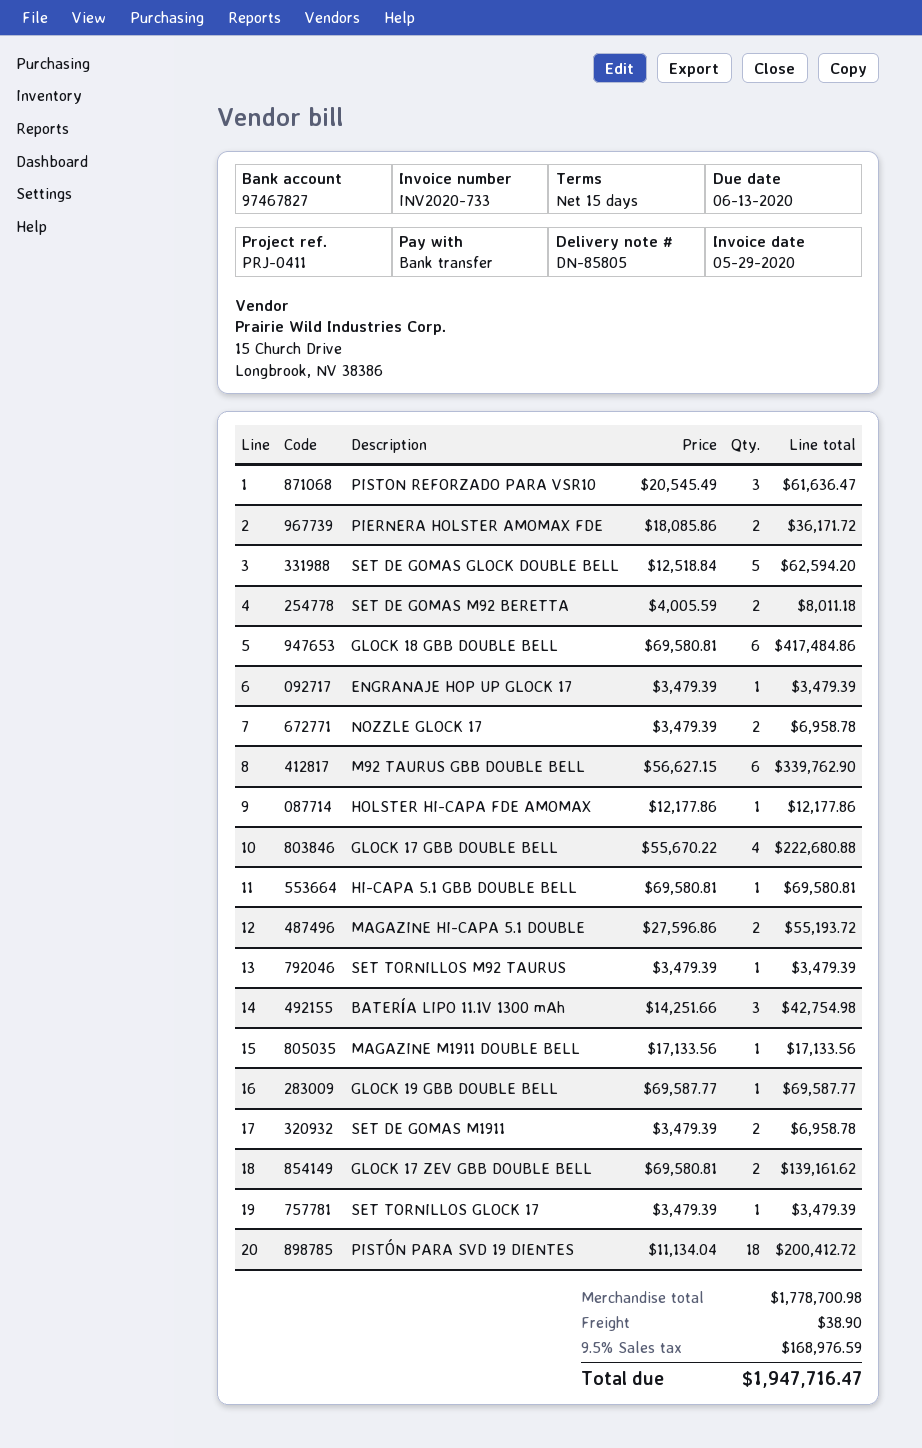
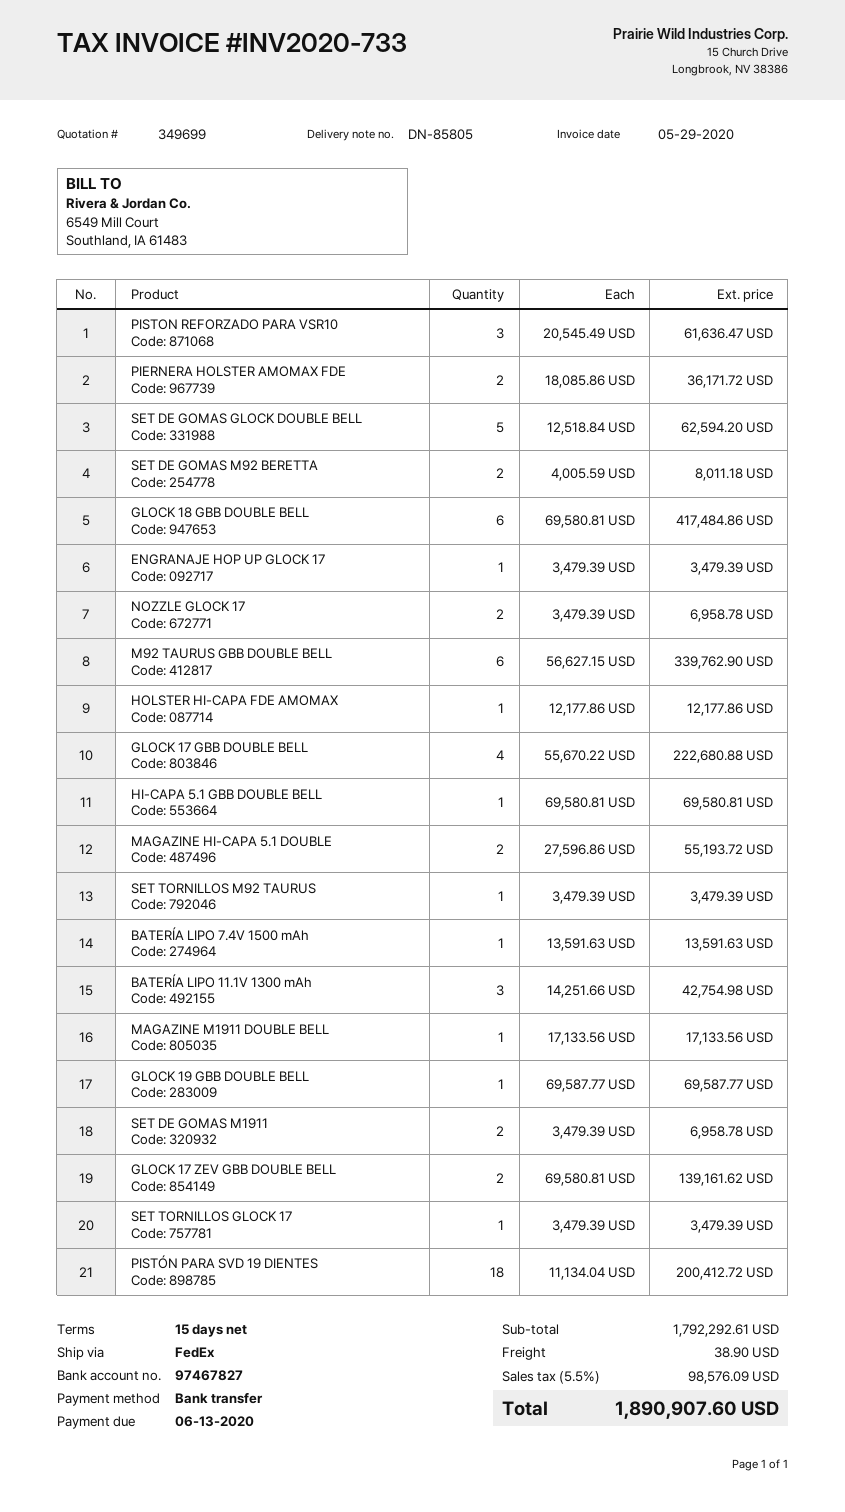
BATERÍA LIPO 7.4V 1500 mAh: none -> 1 x 13591.63 = 13591.63
subtotal: 1778700.98 -> 1792292.61
tax: 9.5% = 168976.59 -> 5.5% = 98576.09
total: 1947716.47 -> 1890907.60

